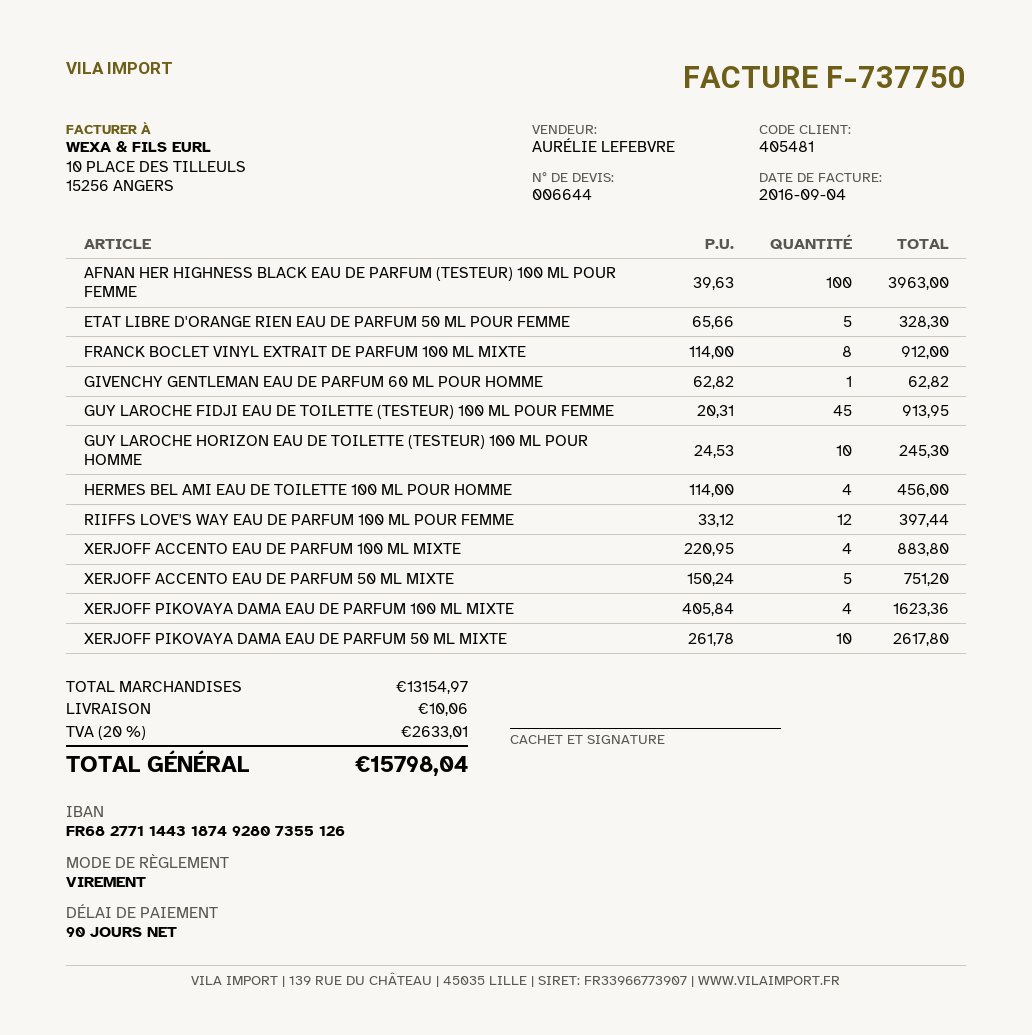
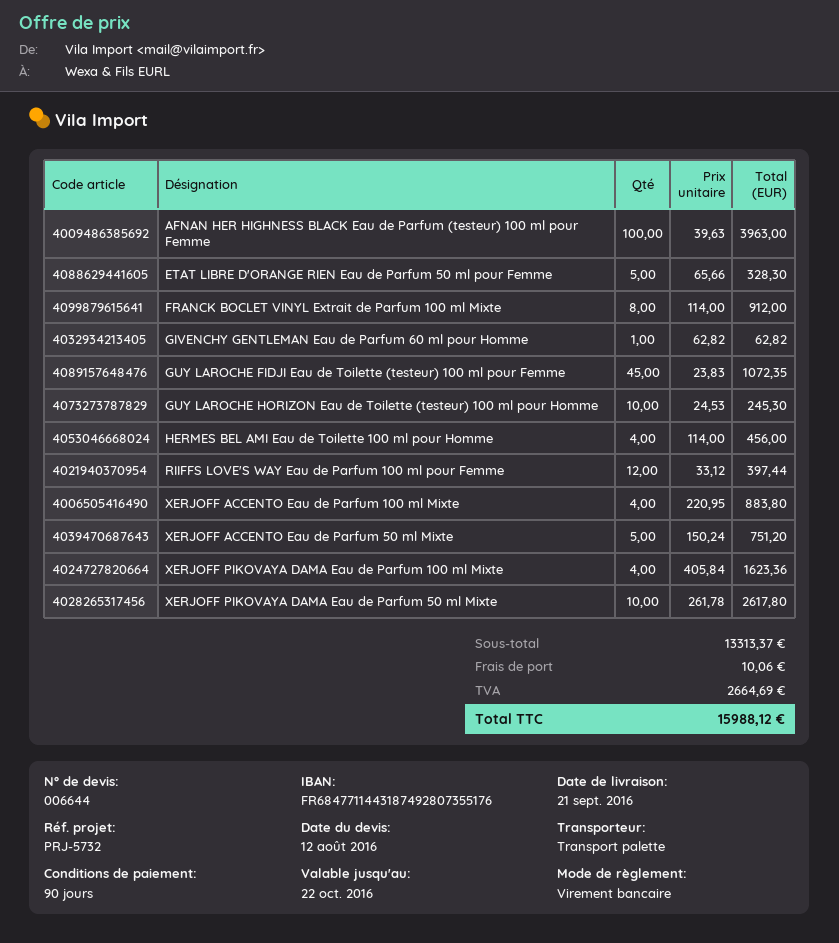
bank account: FR6827711443187492807355126 -> FR6847711443187492807355176
GUY LAROCHE FIDJI EAU DE TOILETTE (TESTEUR) 100 ML POUR FEMME: 45 x 20.31 = 913.95 -> 45 x 23.83 = 1072.35
subtotal: 13154.97 -> 13313.37
tax: 2633.01 -> 2664.69
total: 15798.04 -> 15988.12

